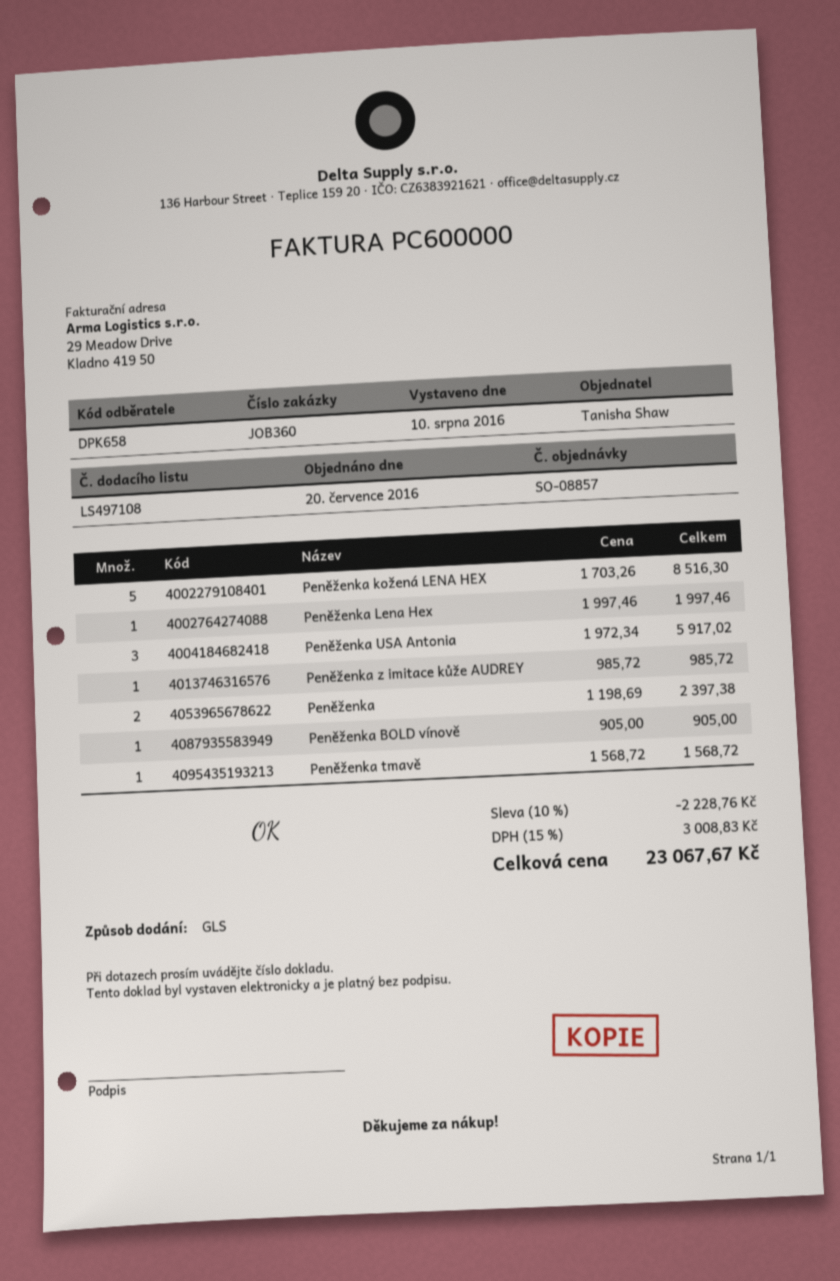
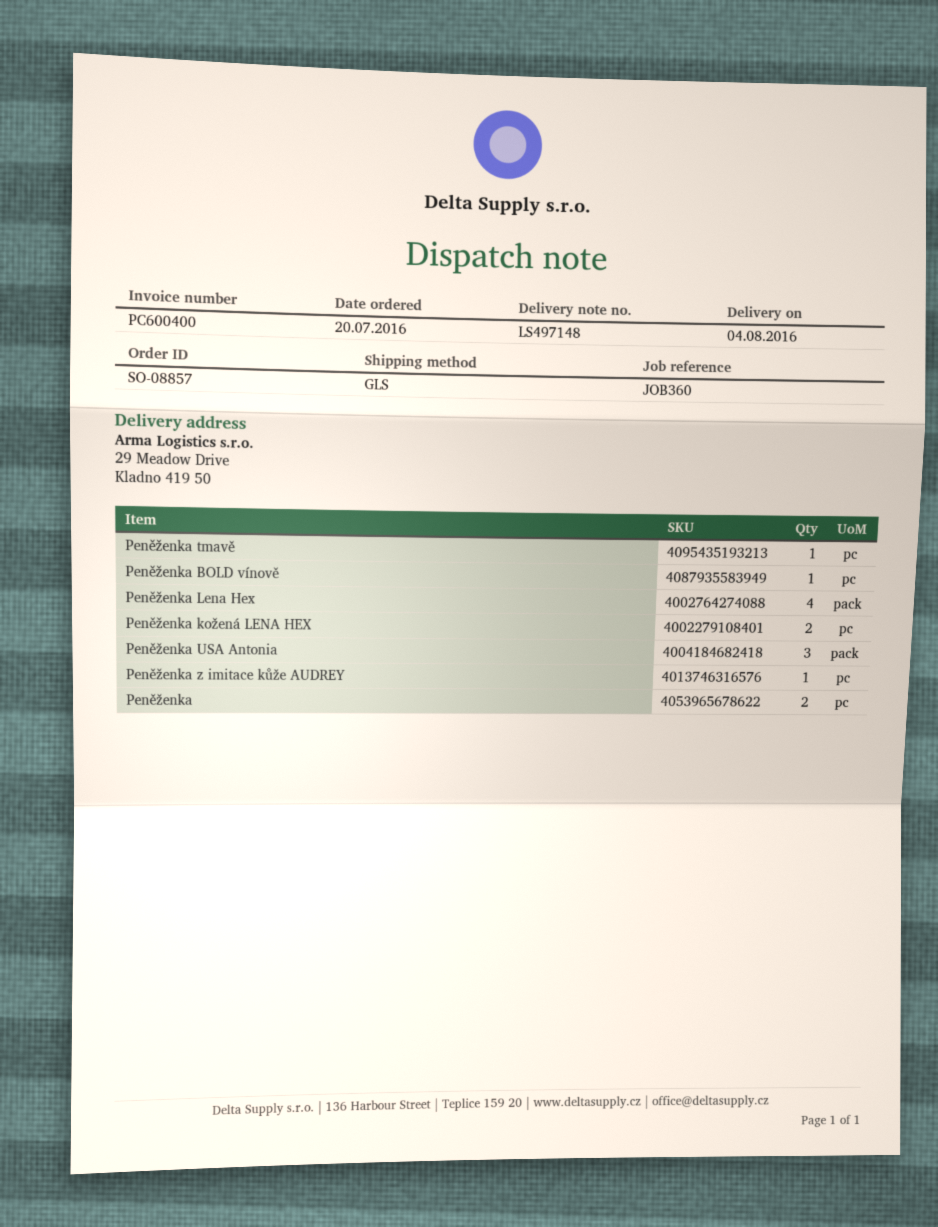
delivery note number: LS497108 -> LS497148
invoice number: PC600000 -> PC600400
Peněženka kožená LENA HEX: 5 -> 2
Peněženka Lena Hex: 1 -> 4

